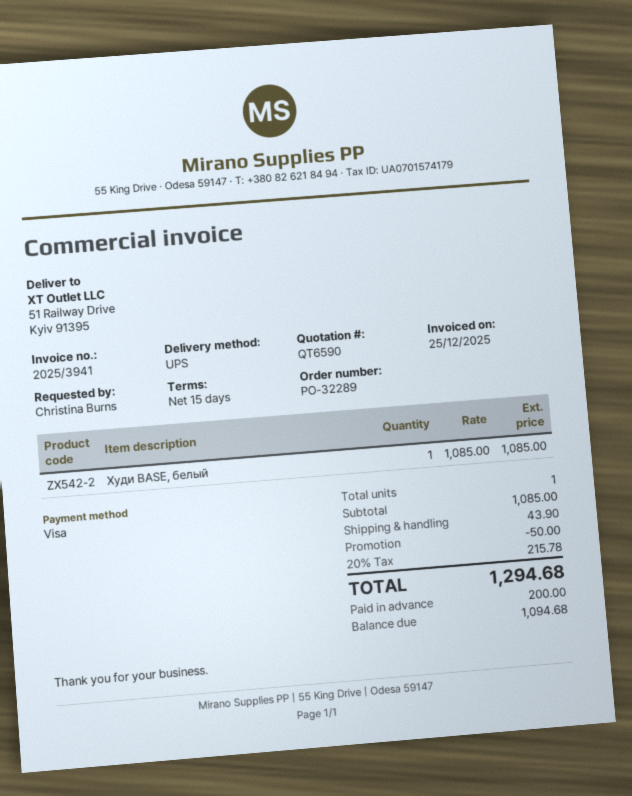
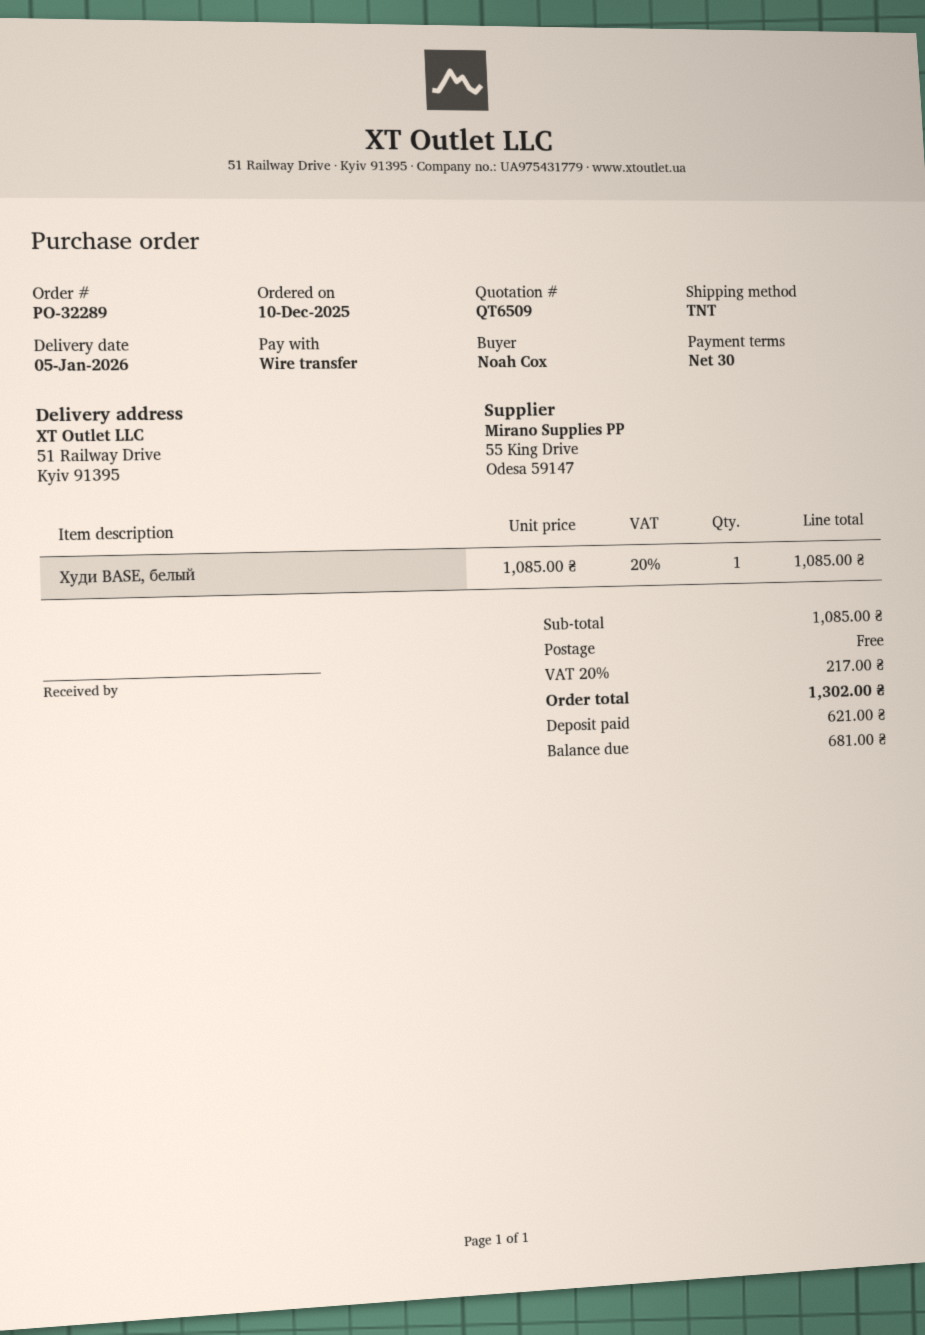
quote number: QT6590 -> QT6509
payment terms: 15 days -> 30 days
ordered by: Christina Burns -> Noah Cox
payment method: Visa -> bank transfer
shipping method: UPS -> TNT
discount: 50.00 -> none
shipping: 43.90 -> 0.00
tax: 20% = 215.78 -> 20% = 217.00
total: 1294.68 -> 1302.00
deposit: 200.00 -> 621.00
balance: 1094.68 -> 681.00

